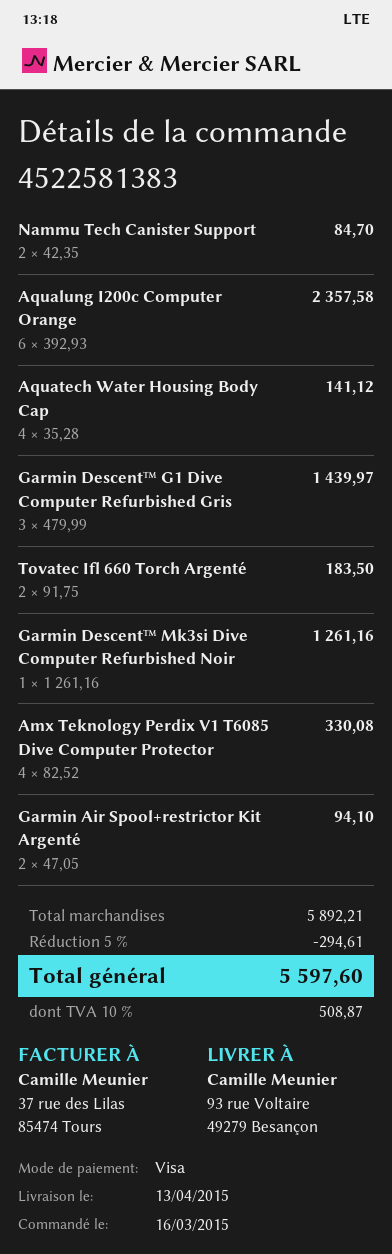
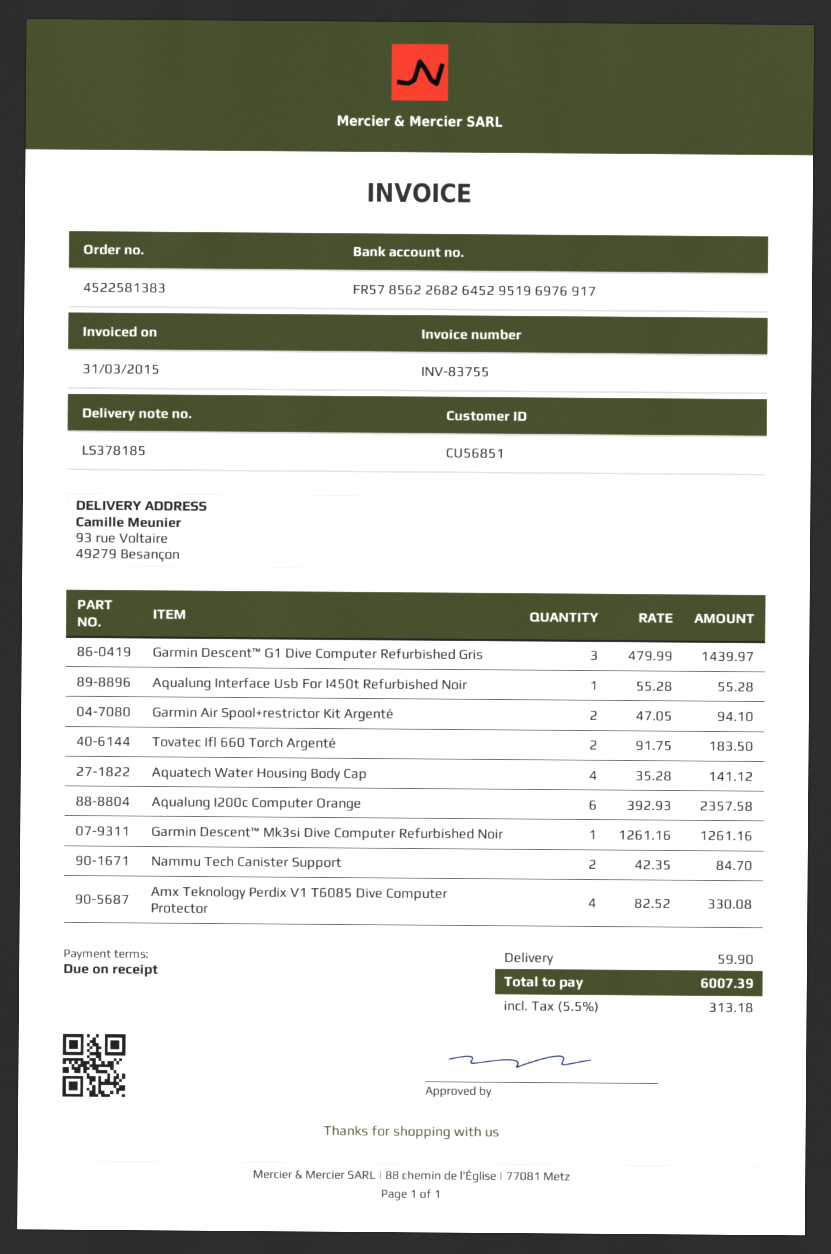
Aqualung Interface Usb For I450t Refurbished Noir: none -> 1 x 55.28 = 55.28
discount: 5% = 294.61 -> none
shipping: none -> 59.90
tax: 10% = 508.87 -> 5.5% = 313.18
total: 5597.60 -> 6007.39

